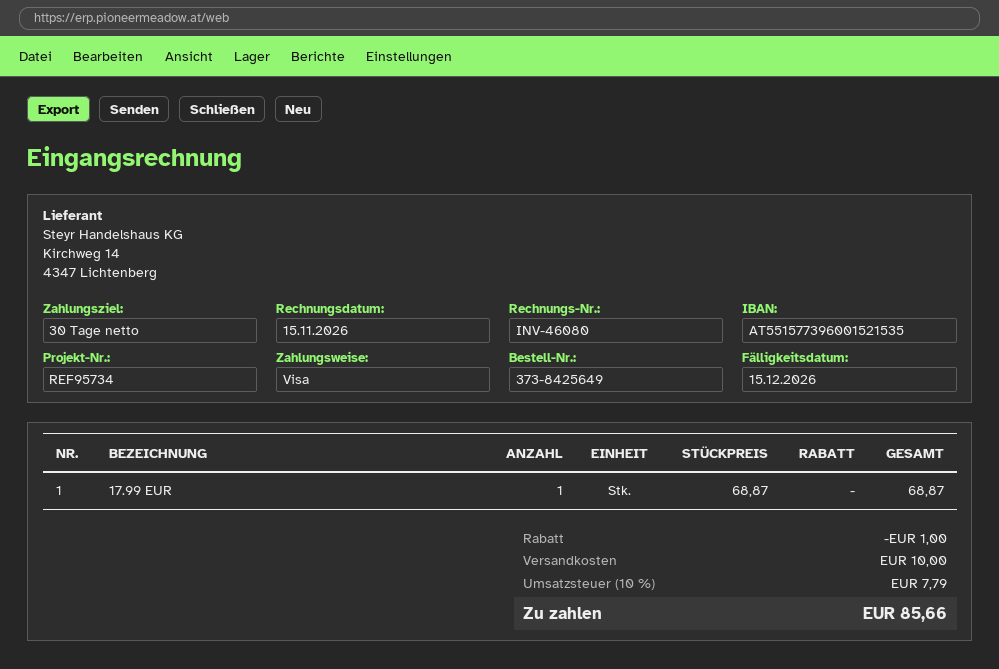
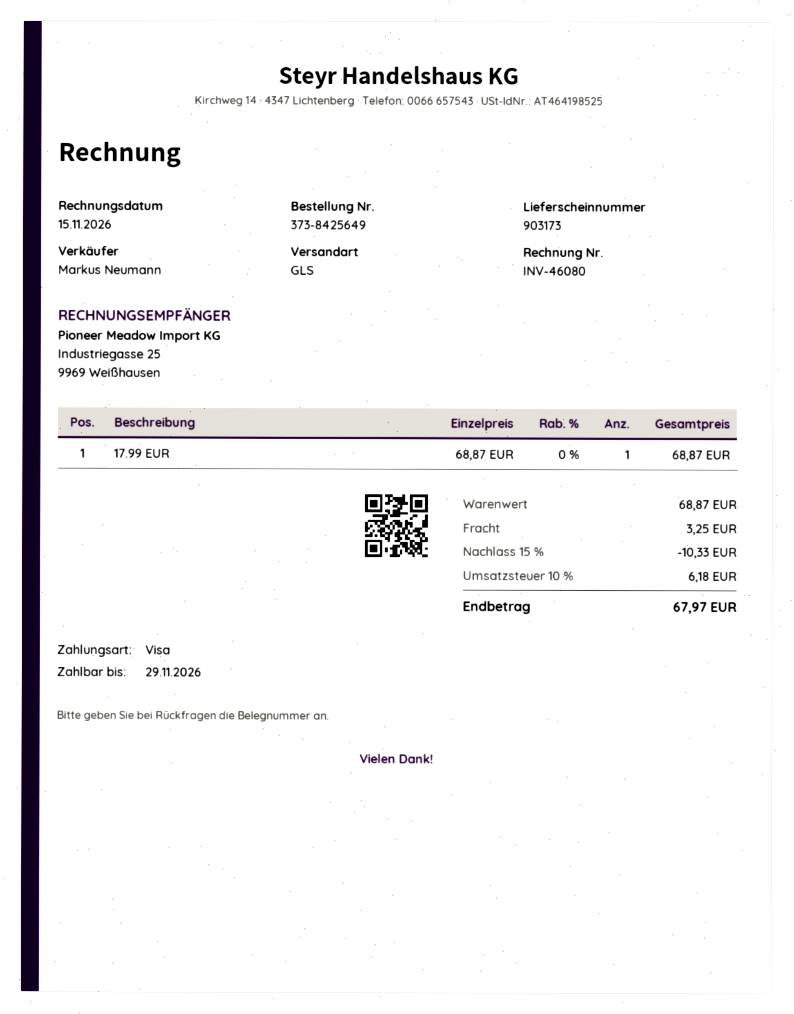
due date: 2026-12-15 -> 2026-11-29
discount: 1.00 -> 10.33
shipping: 10.00 -> 3.25
tax: 10% = 7.79 -> 10% = 6.18
total: 85.66 -> 67.97

